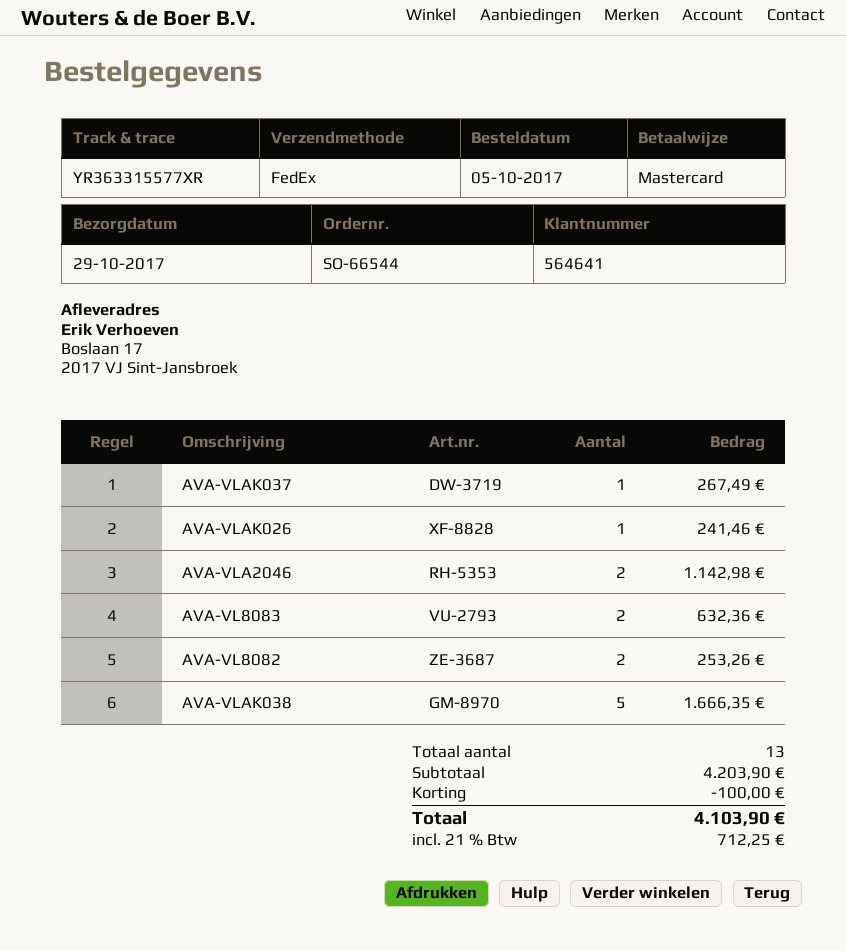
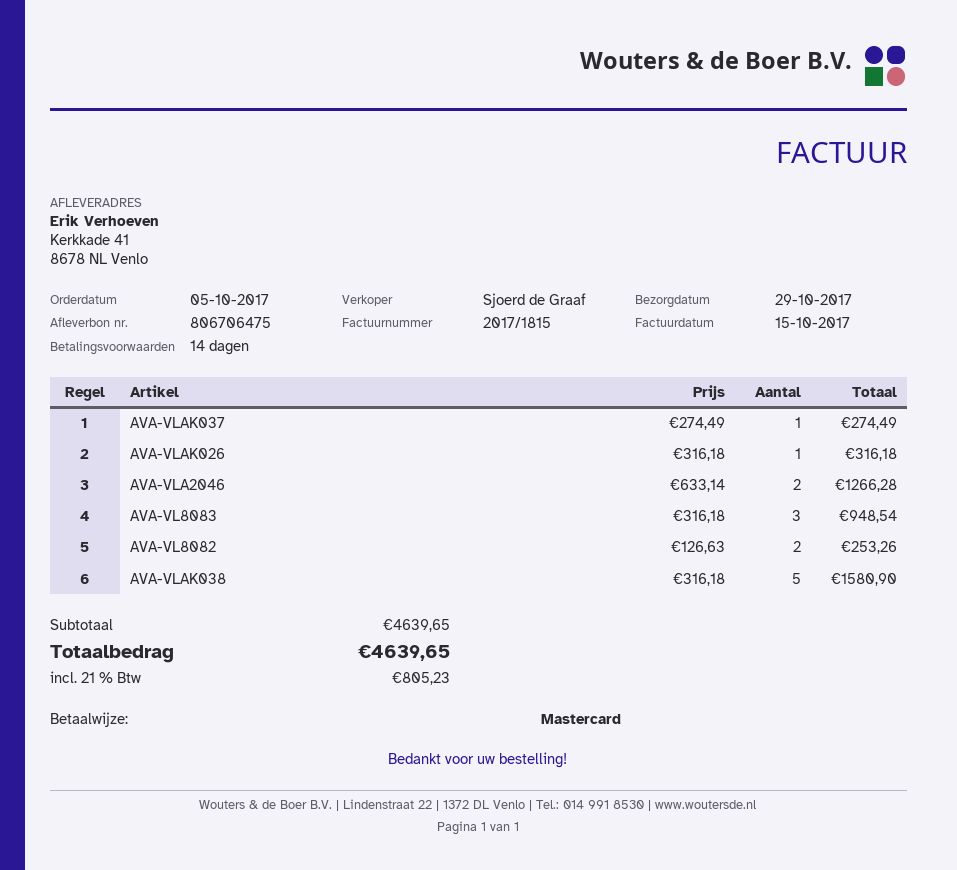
ship to: Boslaan 17, 2017 VJ Sint-Jansbroek -> Kerkkade 41, 8678 NL Venlo
AVA-VLAK037: 1 for 267.49 -> 1 for 274.49
AVA-VLAK026: 1 for 241.46 -> 1 for 316.18
AVA-VLA2046: 2 for 1142.98 -> 2 for 1266.28
AVA-VL8083: 2 for 632.36 -> 3 for 948.54
AVA-VLAK038: 5 for 1666.35 -> 5 for 1580.90
subtotal: 4203.90 -> 4639.65
discount: 100.00 -> none
tax: 21% = 712.25 -> 21% = 805.23
total: 4103.90 -> 4639.65

